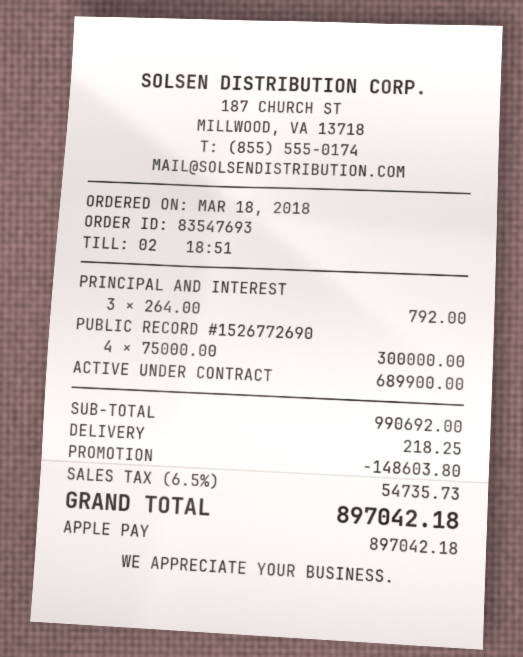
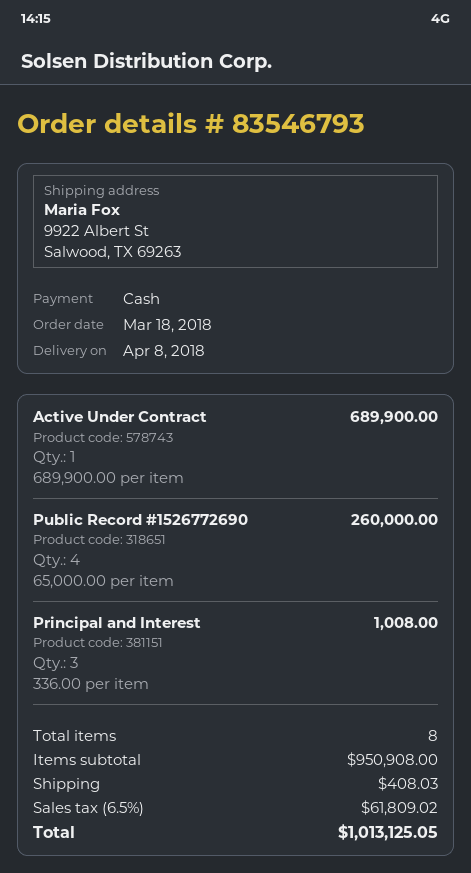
order number: 83547693 -> 83546793
payment method: Apple Pay -> cash
PRINCIPAL AND INTEREST: 3 x 264.00 = 792.00 -> 3 x 336.00 = 1008.00
PUBLIC RECORD #1526772690: 4 x 75000.00 = 300000.00 -> 4 x 65000.00 = 260000.00
subtotal: 990692.00 -> 950908.00
discount: 148603.80 -> none
shipping: 218.25 -> 408.03
tax: 6.5% = 54735.73 -> 6.5% = 61809.02
total: 897042.18 -> 1013125.05

